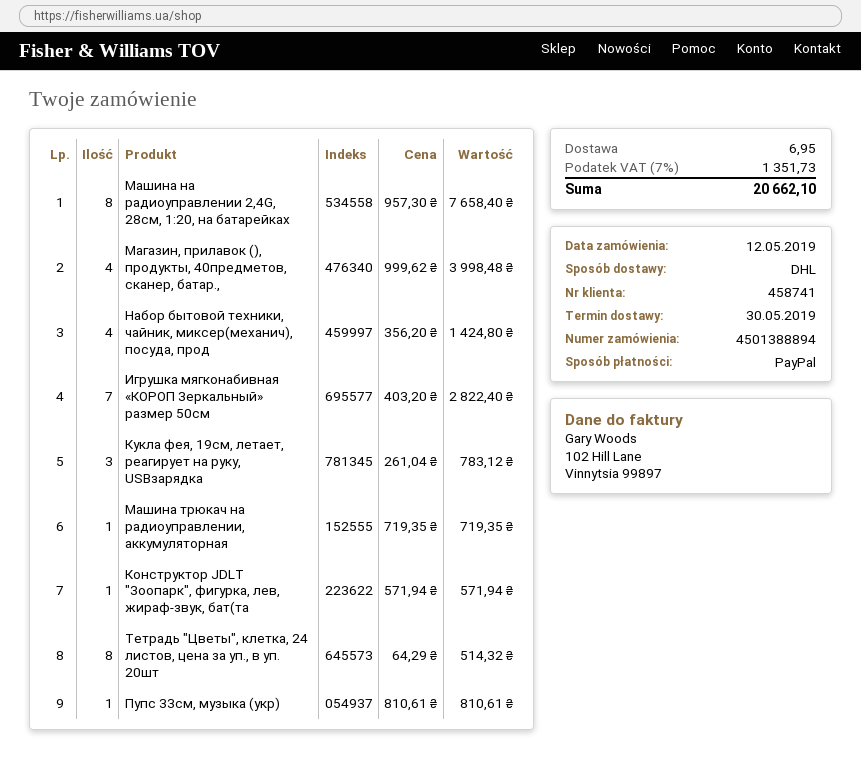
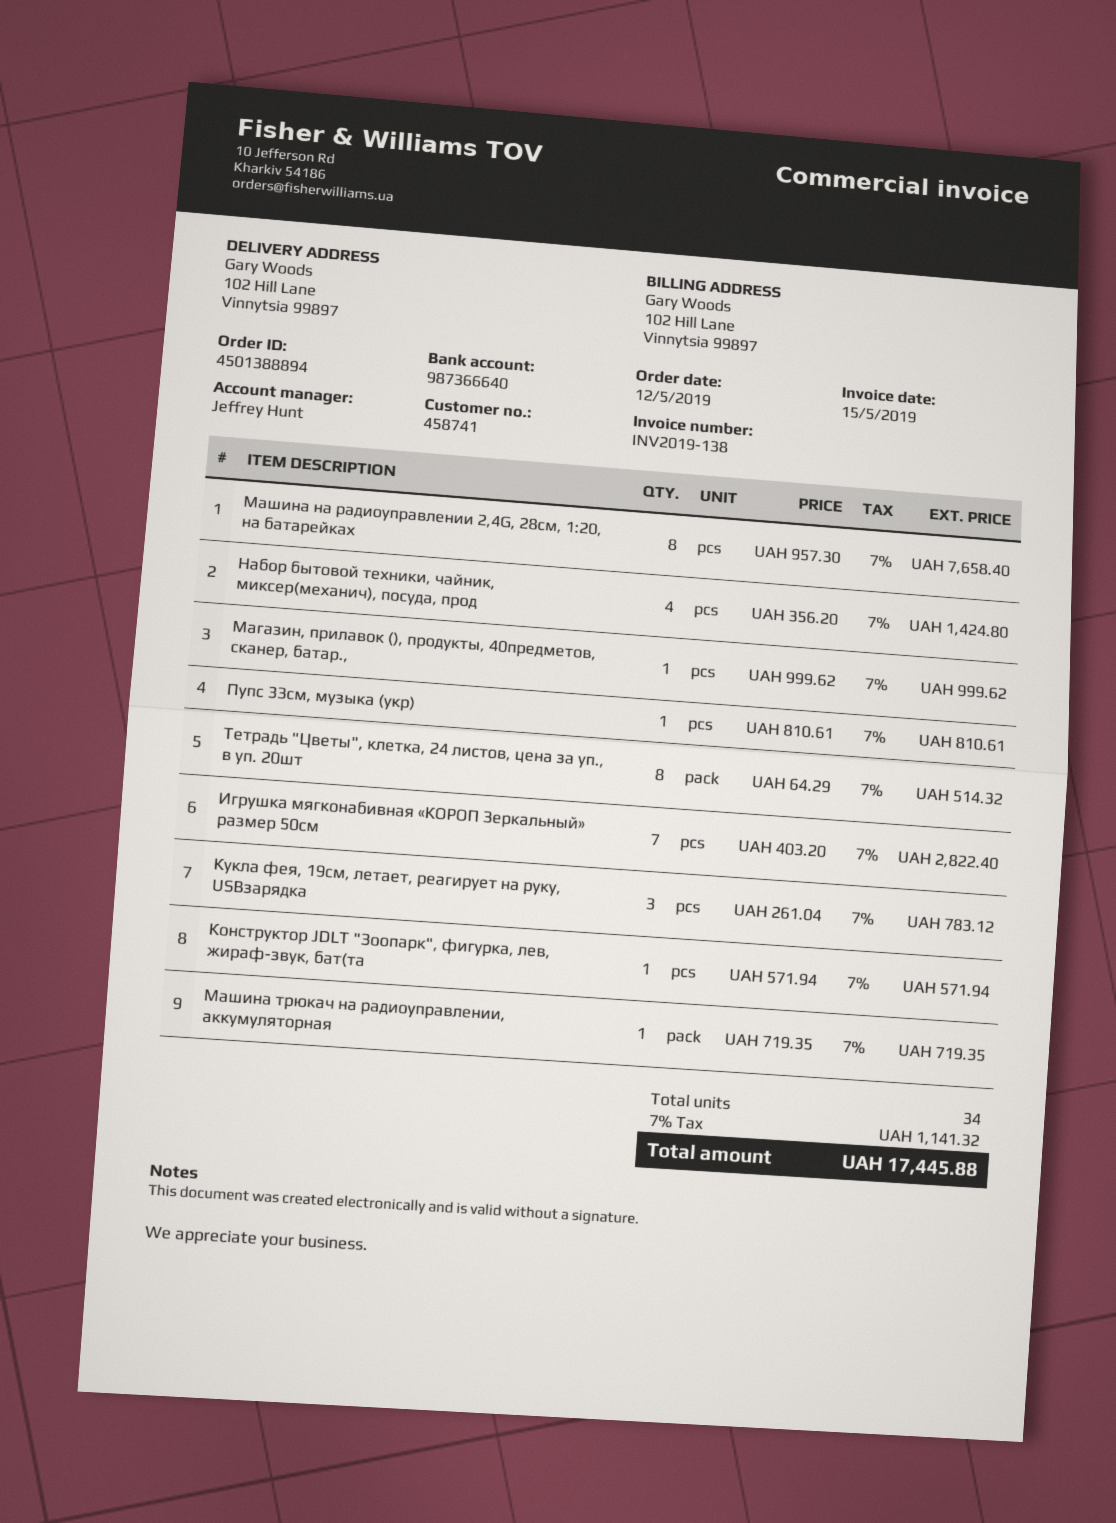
Магазин, прилавок (), продукты, 40предметов, сканер, батар.,: 4 x 999.62 = 3998.48 -> 1 x 999.62 = 999.62
shipping: 6.95 -> none
tax: 7% = 1351.73 -> 7% = 1141.32
total: 20662.10 -> 17445.88

